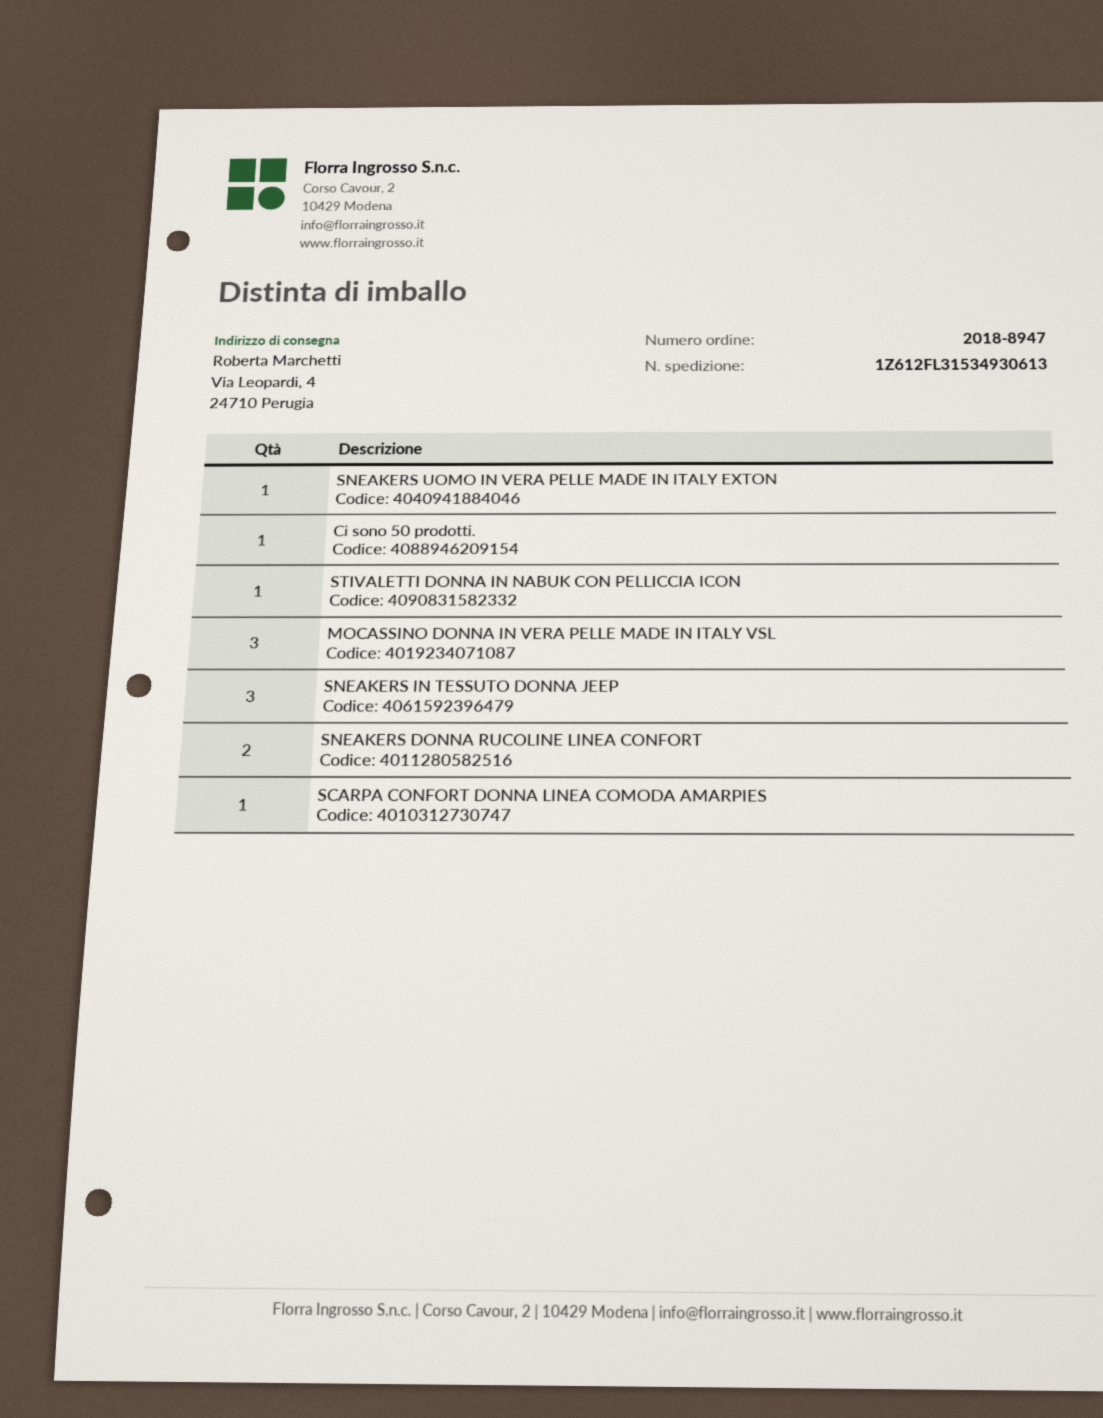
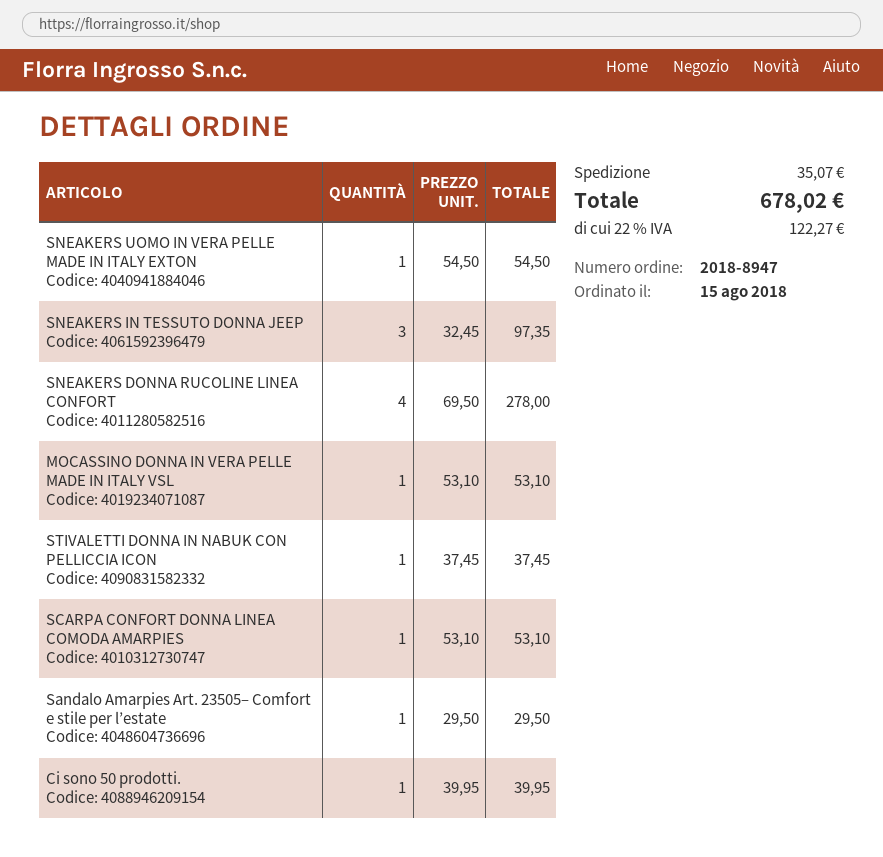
MOCASSINO DONNA IN VERA PELLE MADE IN ITALY VSL: 3 -> 1
SNEAKERS DONNA RUCOLINE LINEA CONFORT: 2 -> 4
Sandalo Amarpies Art. 23505– Comfort e stile per l’estate: none -> 1

